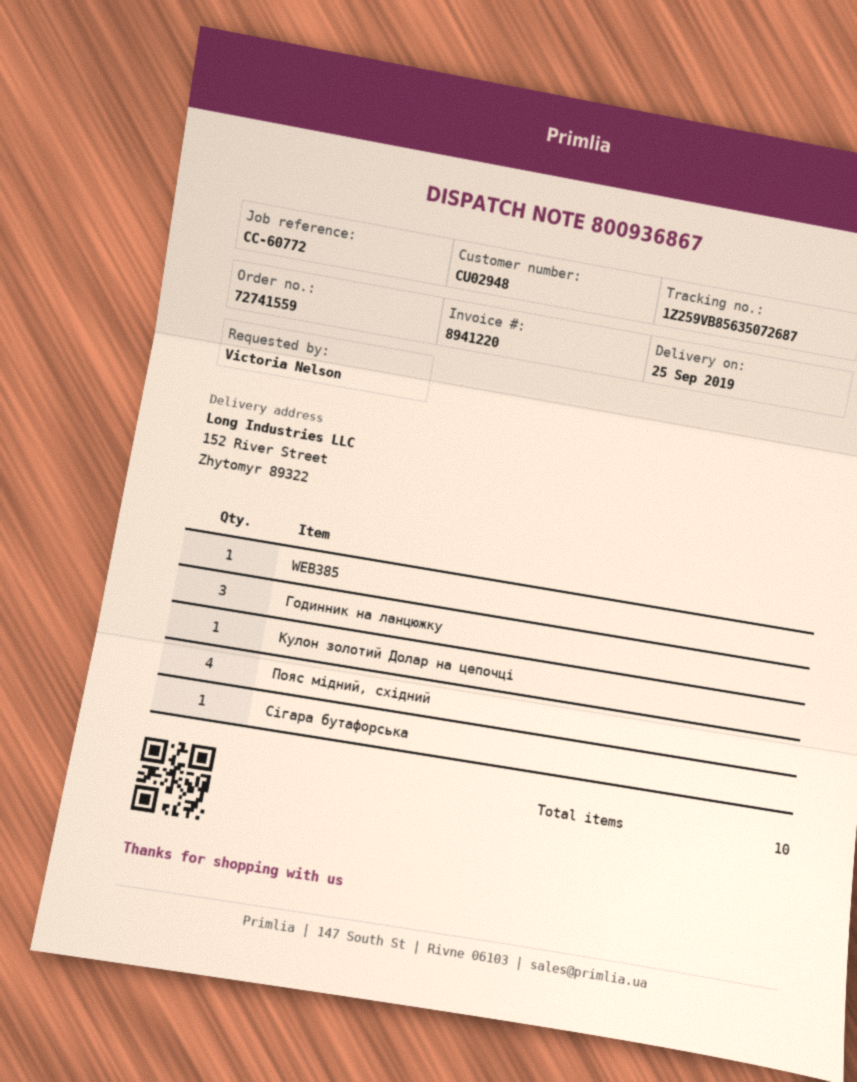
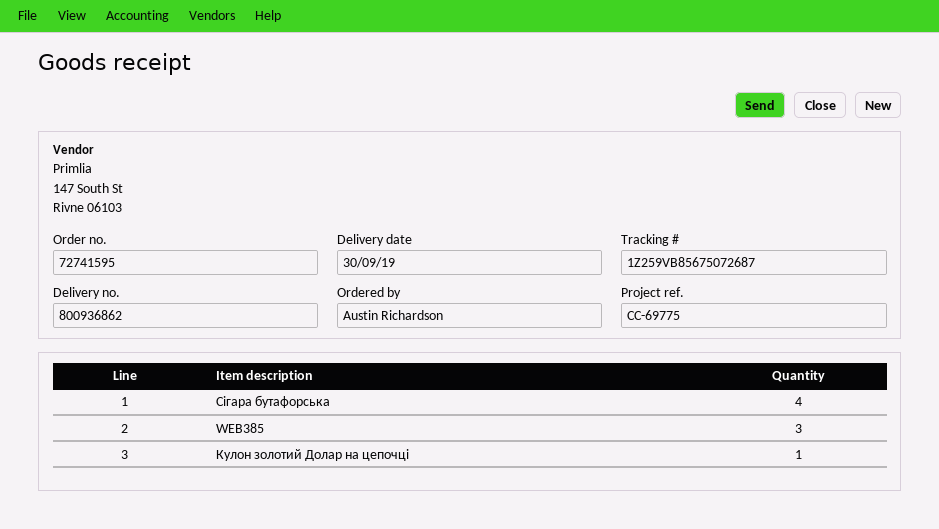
order number: 72741559 -> 72741595
delivery note number: 800936867 -> 800936862
delivery date: 2019-09-25 -> 2019-09-30
reference: CC-60772 -> CC-69775
ordered by: Victoria Nelson -> Austin Richardson
tracking number: 1Z259VB85635072687 -> 1Z259VB85675072687
WEB385: 1 -> 3
Годинник на ланцюжку: 3 -> none
Пояс мідний, східний: 4 -> none
Сігара бутафорська: 1 -> 4

